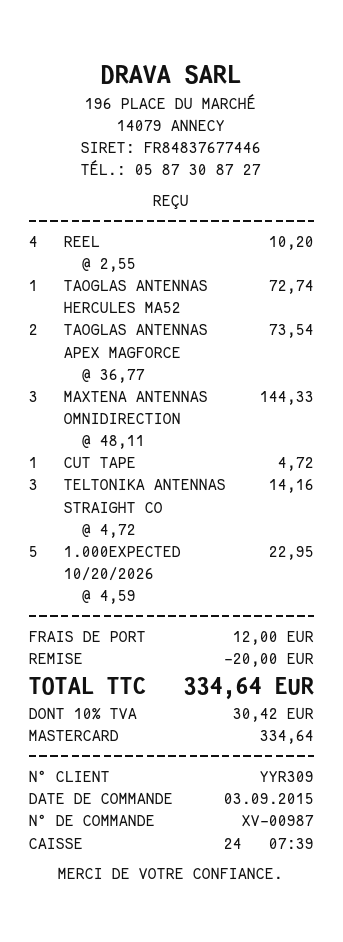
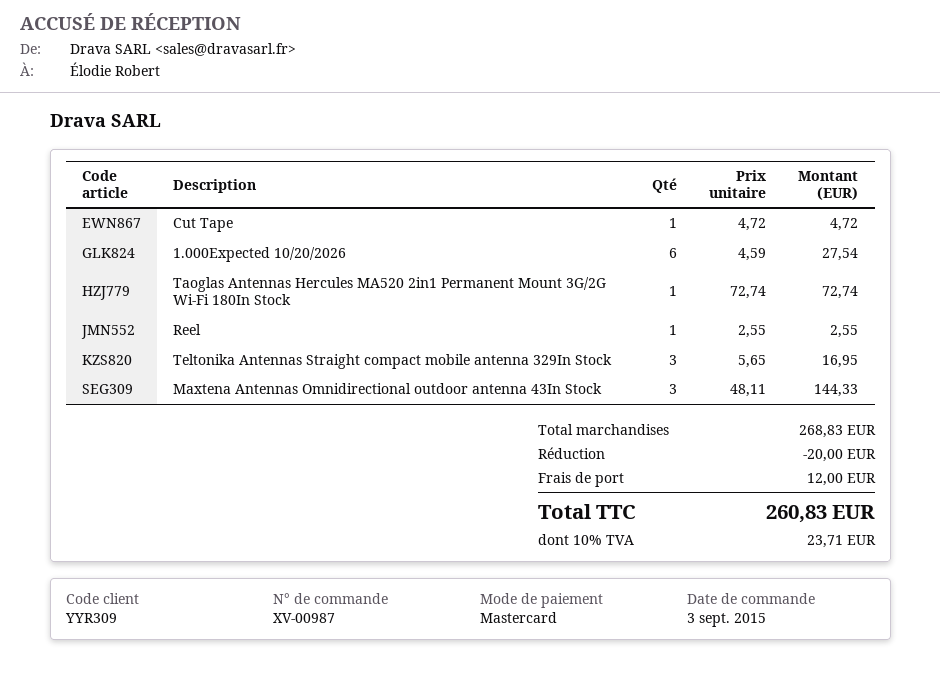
REEL: 4 x 2.55 = 10.20 -> 1 x 2.55 = 2.55
TAOGLAS ANTENNAS APEX MAGFORCE: 2 x 36.77 = 73.54 -> none
TELTONIKA ANTENNAS STRAIGHT CO: 3 x 4.72 = 14.16 -> 3 x 5.65 = 16.95
1.000EXPECTED 10/20/2026: 5 x 4.59 = 22.95 -> 6 x 4.59 = 27.54
tax: 10% = 30.42 -> 10% = 23.71
total: 334.64 -> 260.83

